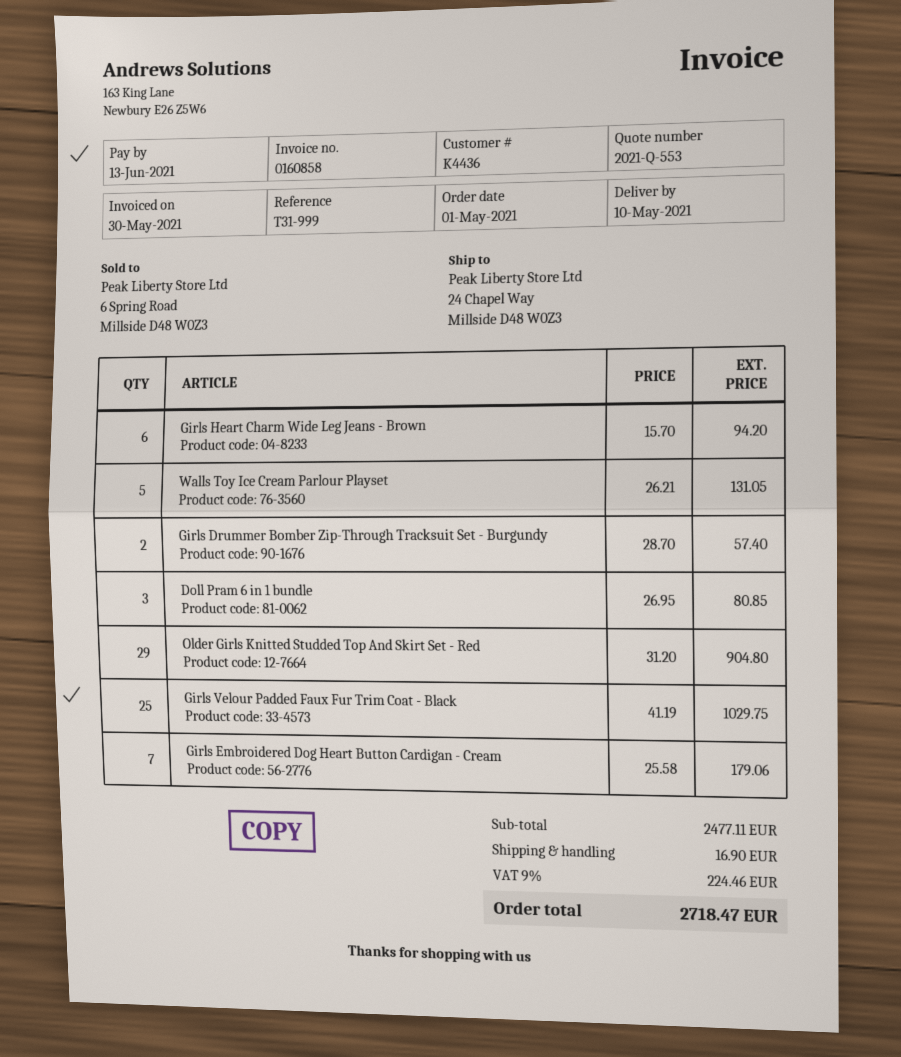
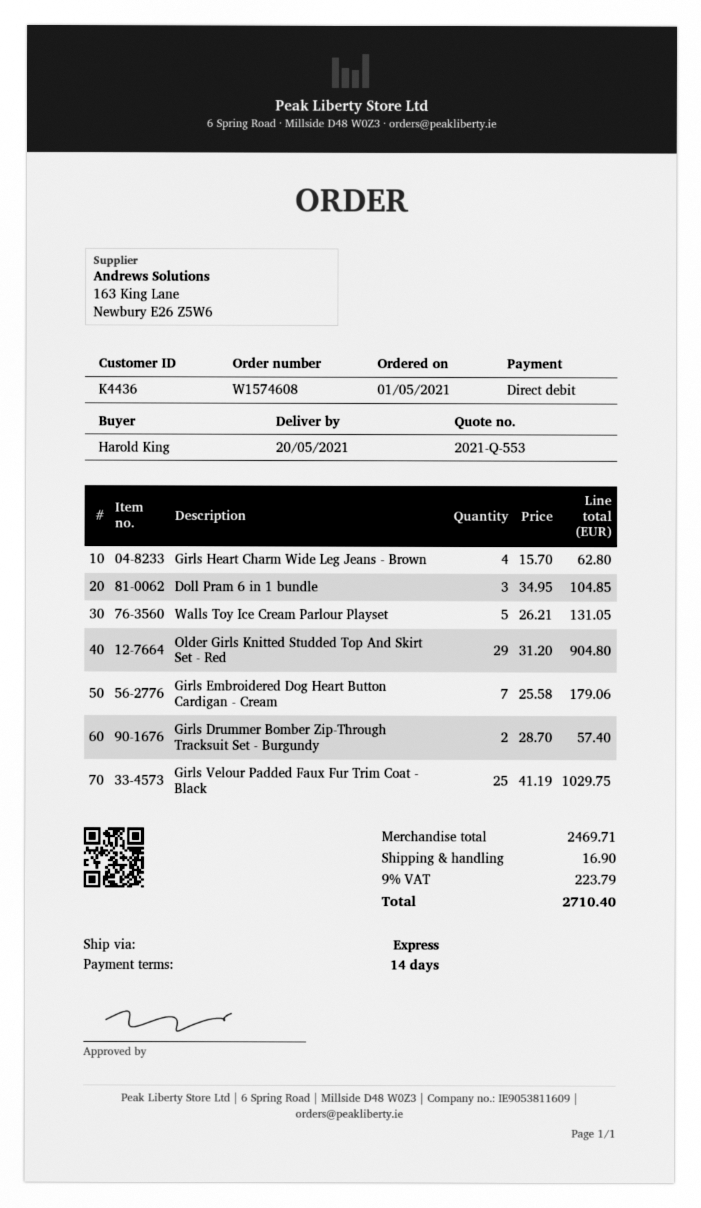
delivery date: 2021-05-10 -> 2021-05-20
Girls Heart Charm Wide Leg Jeans - Brown: 6 x 15.70 = 94.20 -> 4 x 15.70 = 62.80
Doll Pram 6 in 1 bundle: 3 x 26.95 = 80.85 -> 3 x 34.95 = 104.85
subtotal: 2477.11 -> 2469.71
tax: 9% = 224.46 -> 9% = 223.79
total: 2718.47 -> 2710.40

